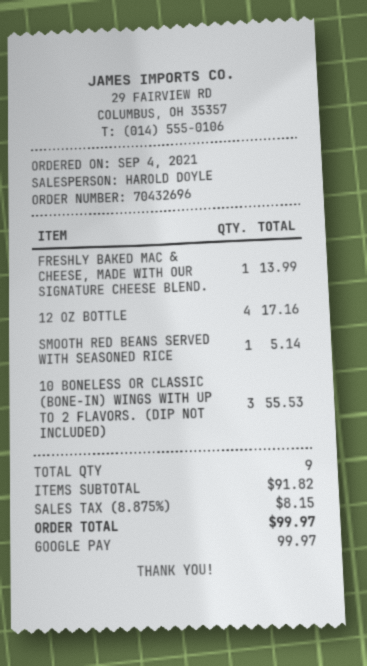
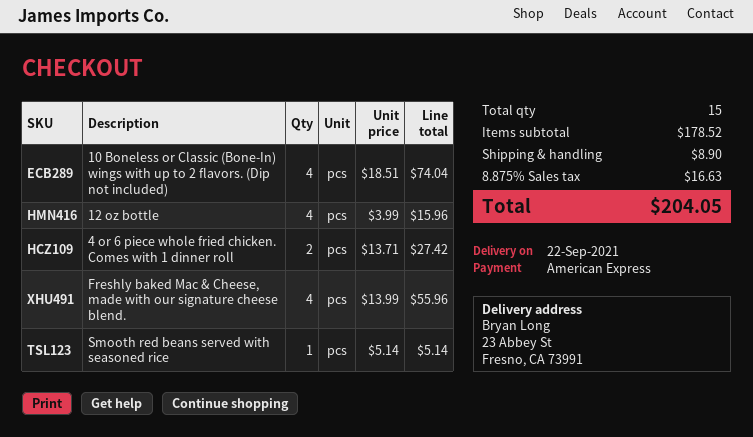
payment method: Google Pay -> American Express
FRESHLY BAKED MAC & CHEESE, MADE WITH OUR SIGNATURE CHEESE BLEND.: 1 for 13.99 -> 4 for 55.96
12 OZ BOTTLE: 4 for 17.16 -> 4 for 15.96
10 BONELESS OR CLASSIC (BONE-IN) WINGS WITH UP TO 2 FLAVORS. (DIP NOT INCLUDED): 3 for 55.53 -> 4 for 74.04
4 or 6 piece whole fried chicken. Comes with 1 dinner roll: none -> 2 for 27.42
total quantity: 9 -> 15
subtotal: 91.82 -> 178.52
shipping: none -> 8.90
tax: 8.875% = 8.15 -> 8.875% = 16.63
total: 99.97 -> 204.05

